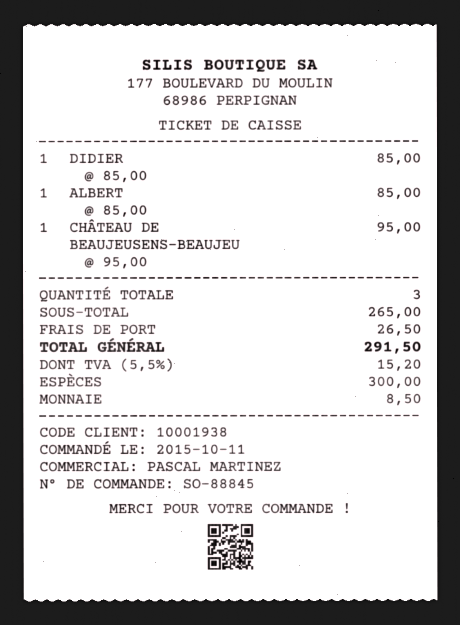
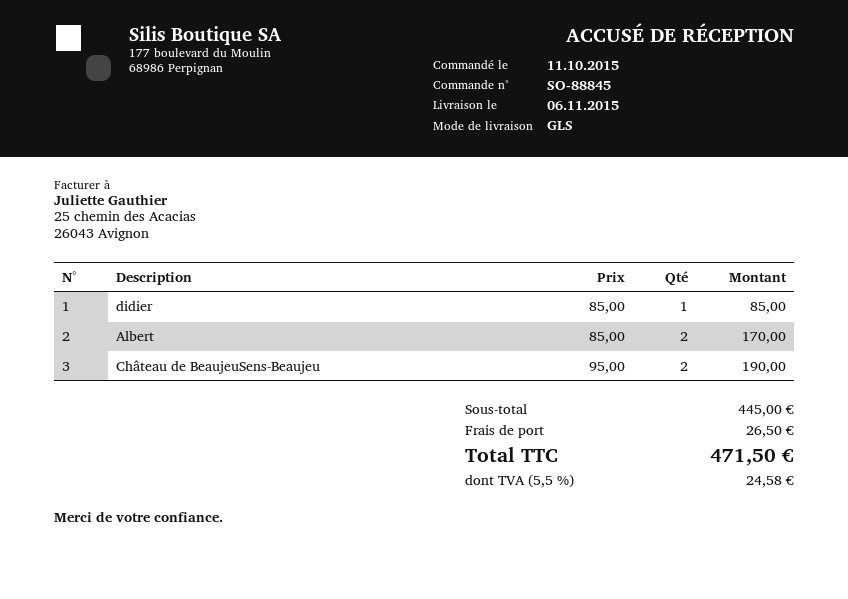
ALBERT: 1 x 85.00 = 85.00 -> 2 x 85.00 = 170.00
CHÂTEAU DE BEAUJEUSENS-BEAUJEU: 1 x 95.00 = 95.00 -> 2 x 95.00 = 190.00
subtotal: 265.00 -> 445.00
tax: 5.5% = 15.20 -> 5.5% = 24.58
total: 291.50 -> 471.50

